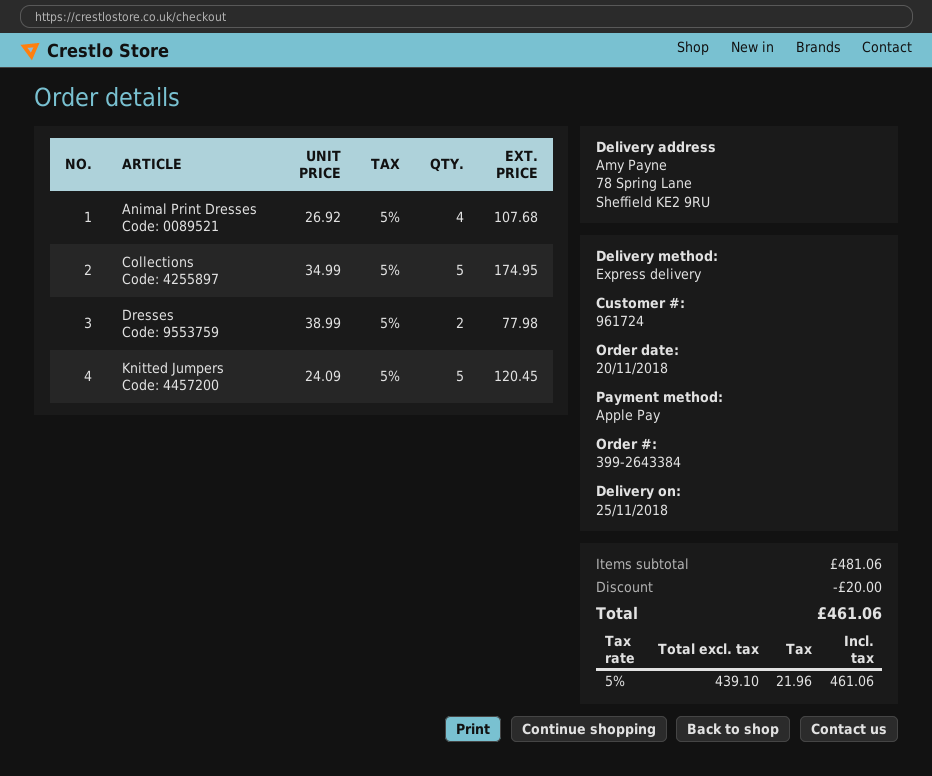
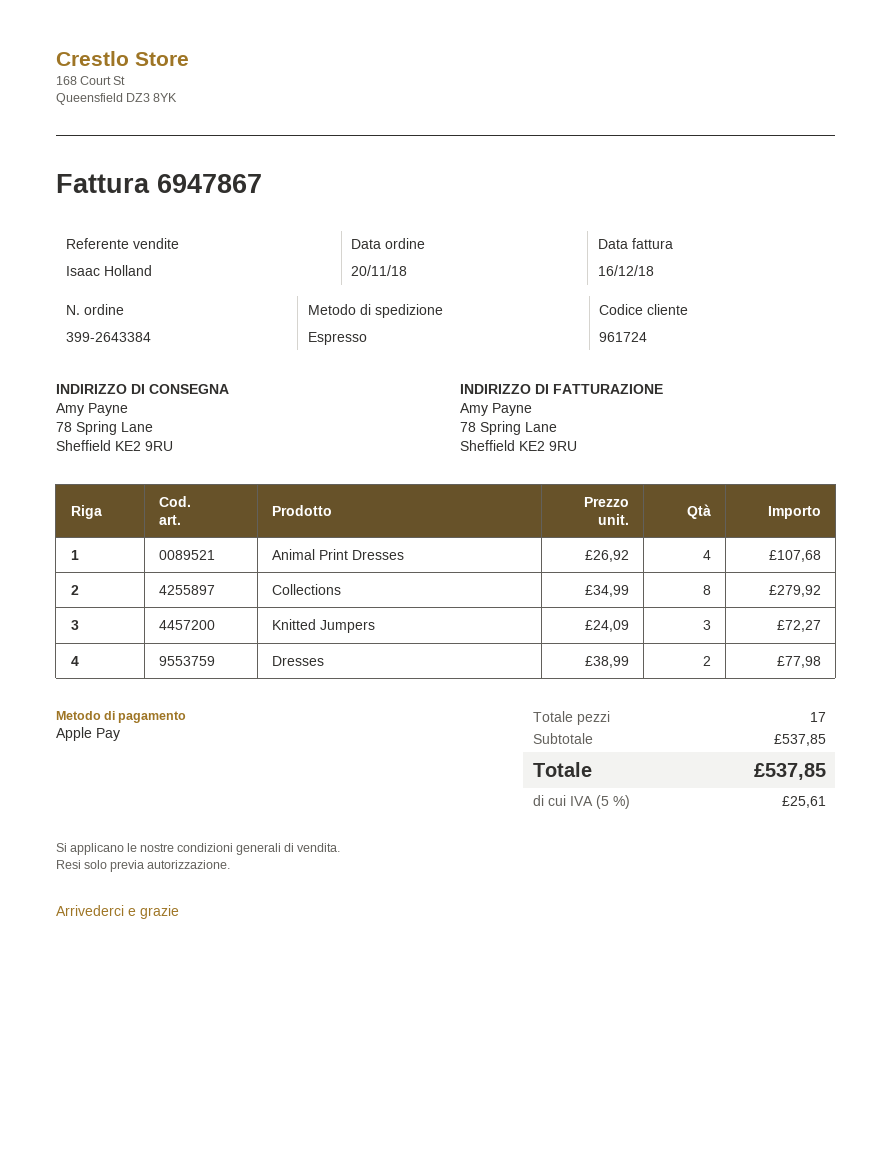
Collections: 5 x 34.99 = 174.95 -> 8 x 34.99 = 279.92
Knitted Jumpers: 5 x 24.09 = 120.45 -> 3 x 24.09 = 72.27
subtotal: 481.06 -> 537.85
discount: 20.00 -> none
tax: 5% = 21.96 -> 5% = 25.61
total: 461.06 -> 537.85

